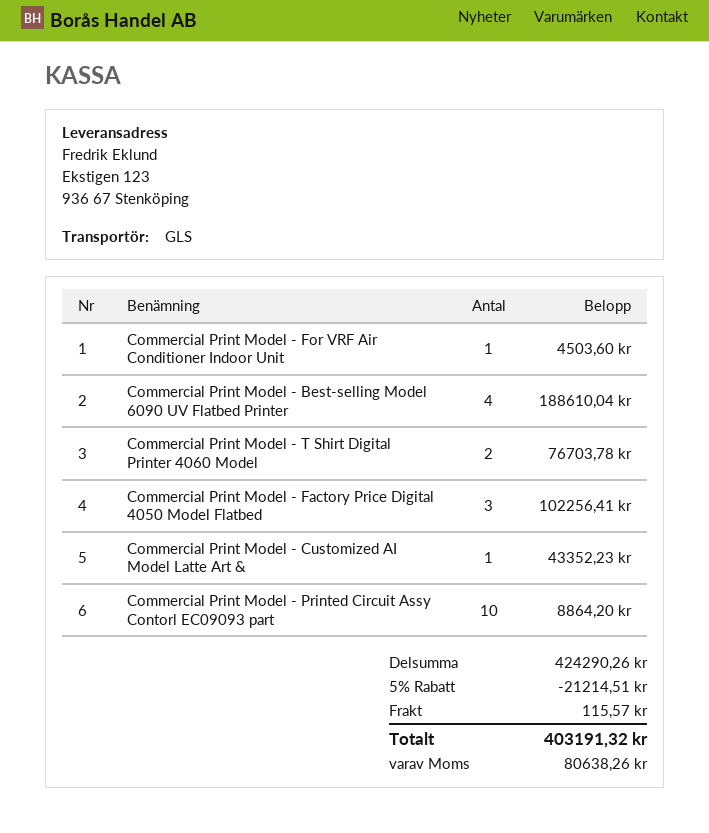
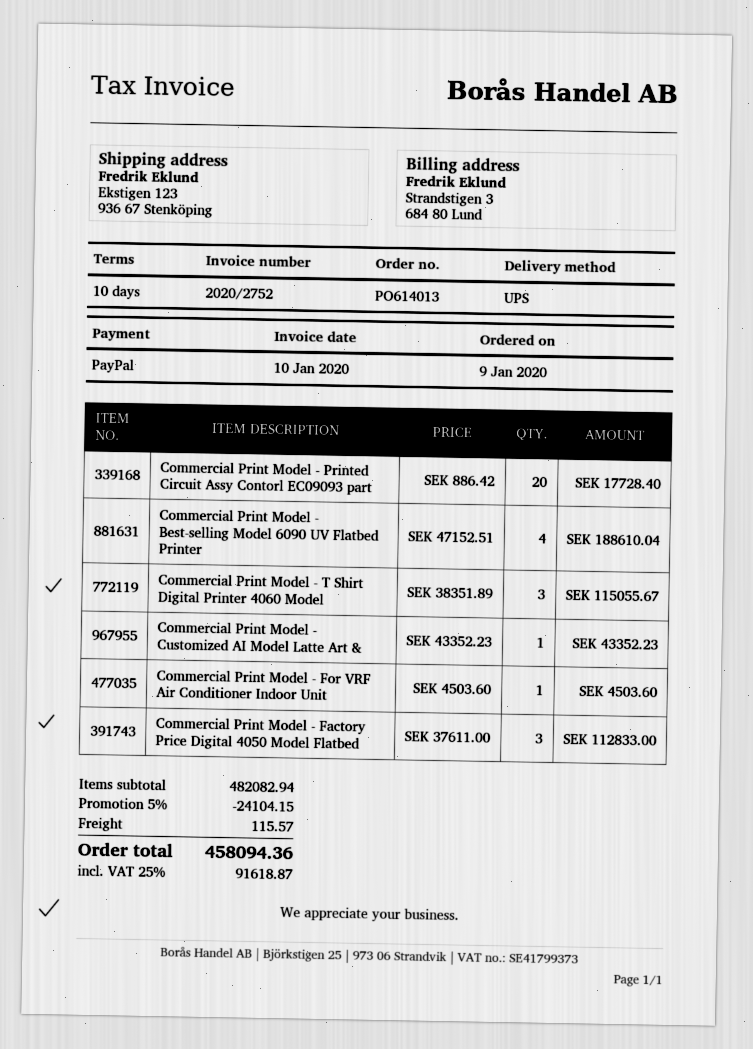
shipping method: GLS -> UPS
Commercial Print Model - T Shirt Digital Printer 4060 Model: 2 for 76703.78 -> 3 for 115055.67
Commercial Print Model - Factory Price Digital 4050 Model Flatbed: 3 for 102256.41 -> 3 for 112833.00
Commercial Print Model - Printed Circuit Assy Contorl EC09093 part: 10 for 8864.20 -> 20 for 17728.40
subtotal: 424290.26 -> 482082.94
discount: 5% = 21214.51 -> 5% = 24104.15
tax: 80638.26 -> 91618.87
total: 403191.32 -> 458094.36

